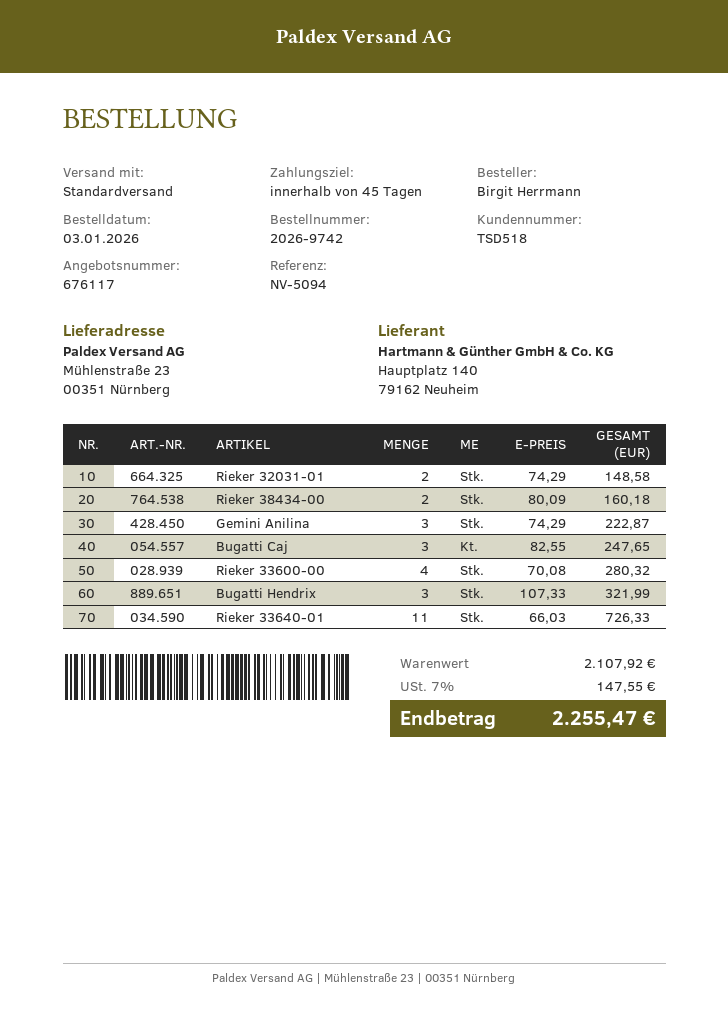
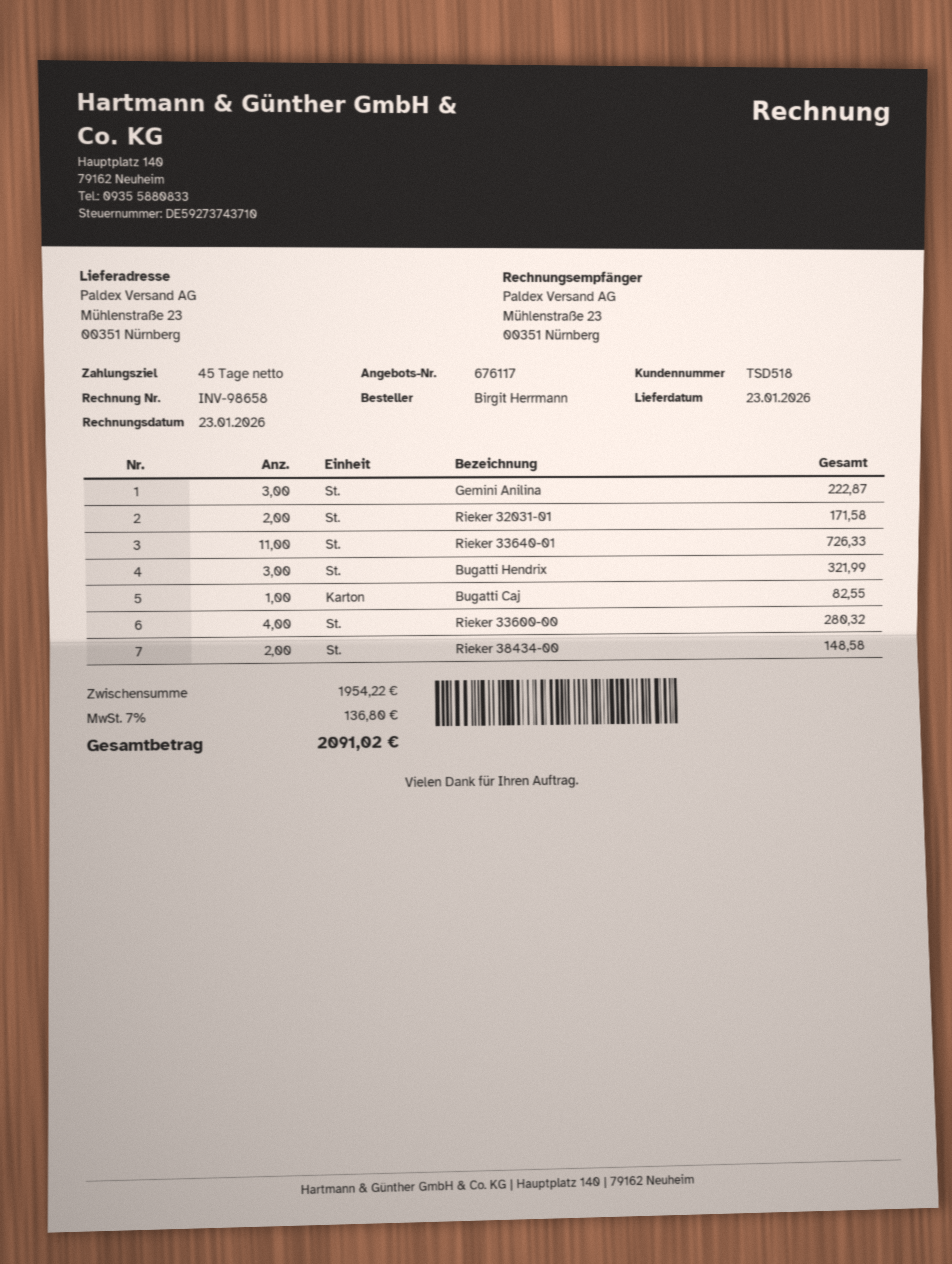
Rieker 32031-01: 2 for 148.58 -> 2 for 171.58
Rieker 38434-00: 2 for 160.18 -> 2 for 148.58
Bugatti Caj: 3 for 247.65 -> 1 for 82.55
subtotal: 2107.92 -> 1954.22
tax: 7% = 147.55 -> 7% = 136.80
total: 2255.47 -> 2091.02

